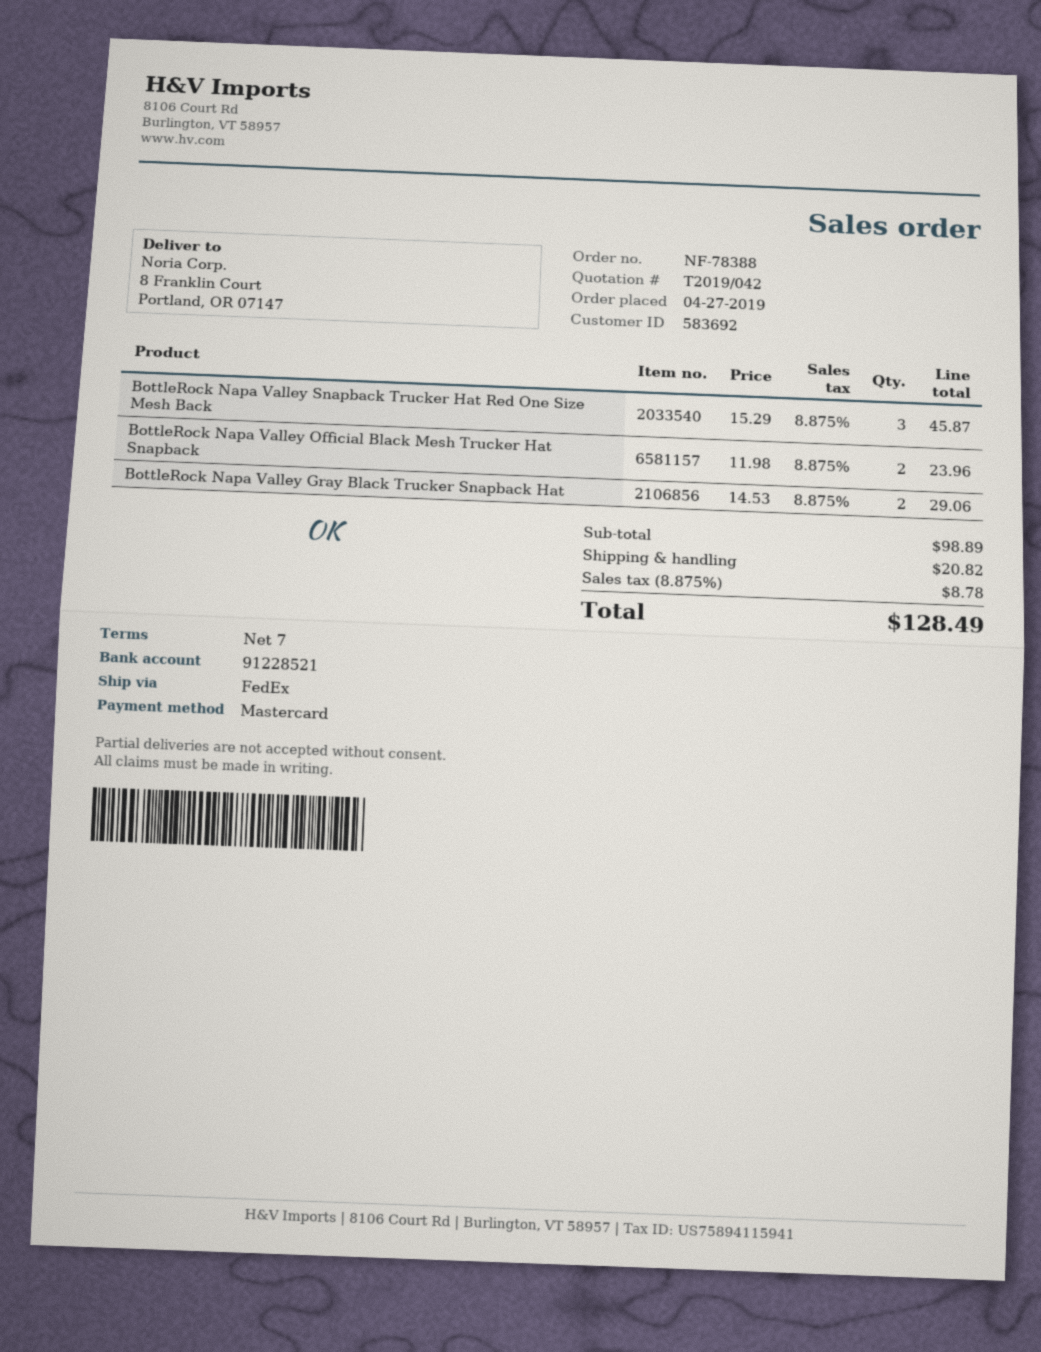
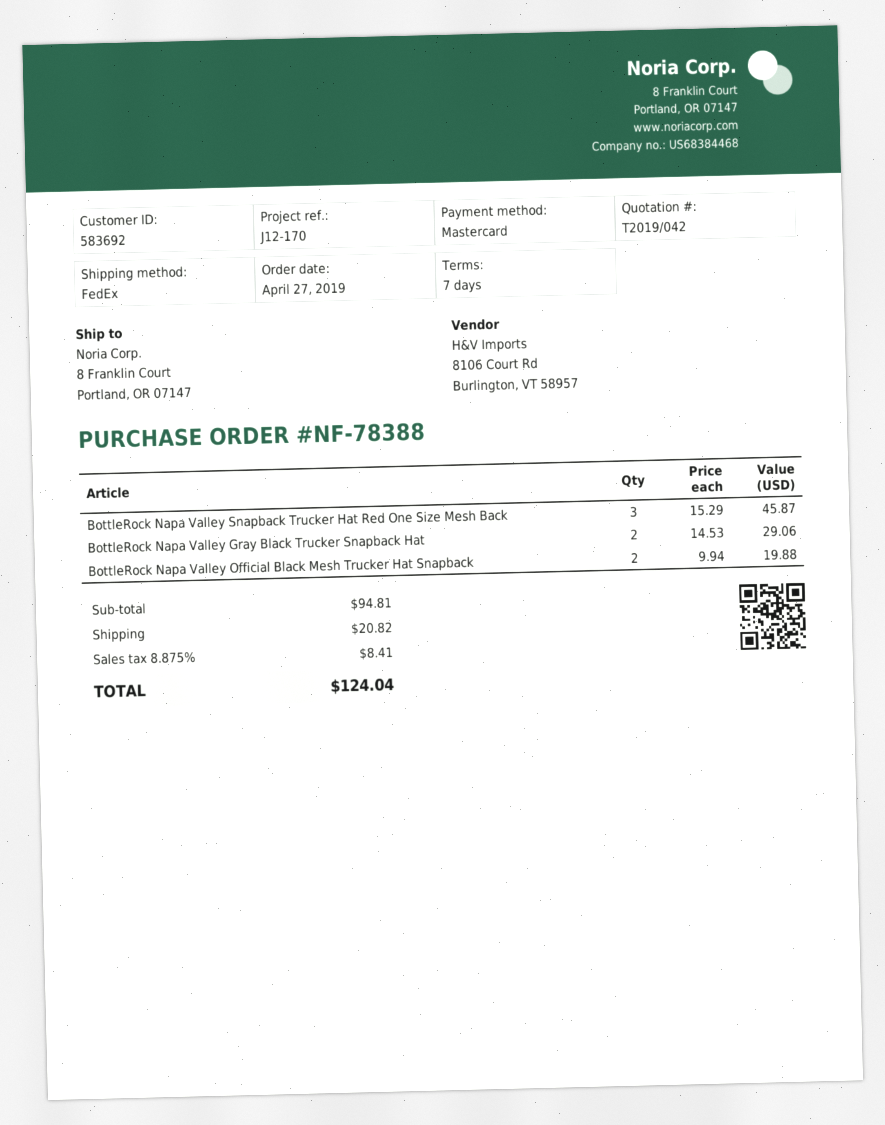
BottleRock Napa Valley Official Black Mesh Trucker Hat Snapback: 2 x 11.98 = 23.96 -> 2 x 9.94 = 19.88
subtotal: 98.89 -> 94.81
tax: 8.875% = 8.78 -> 8.875% = 8.41
total: 128.49 -> 124.04

